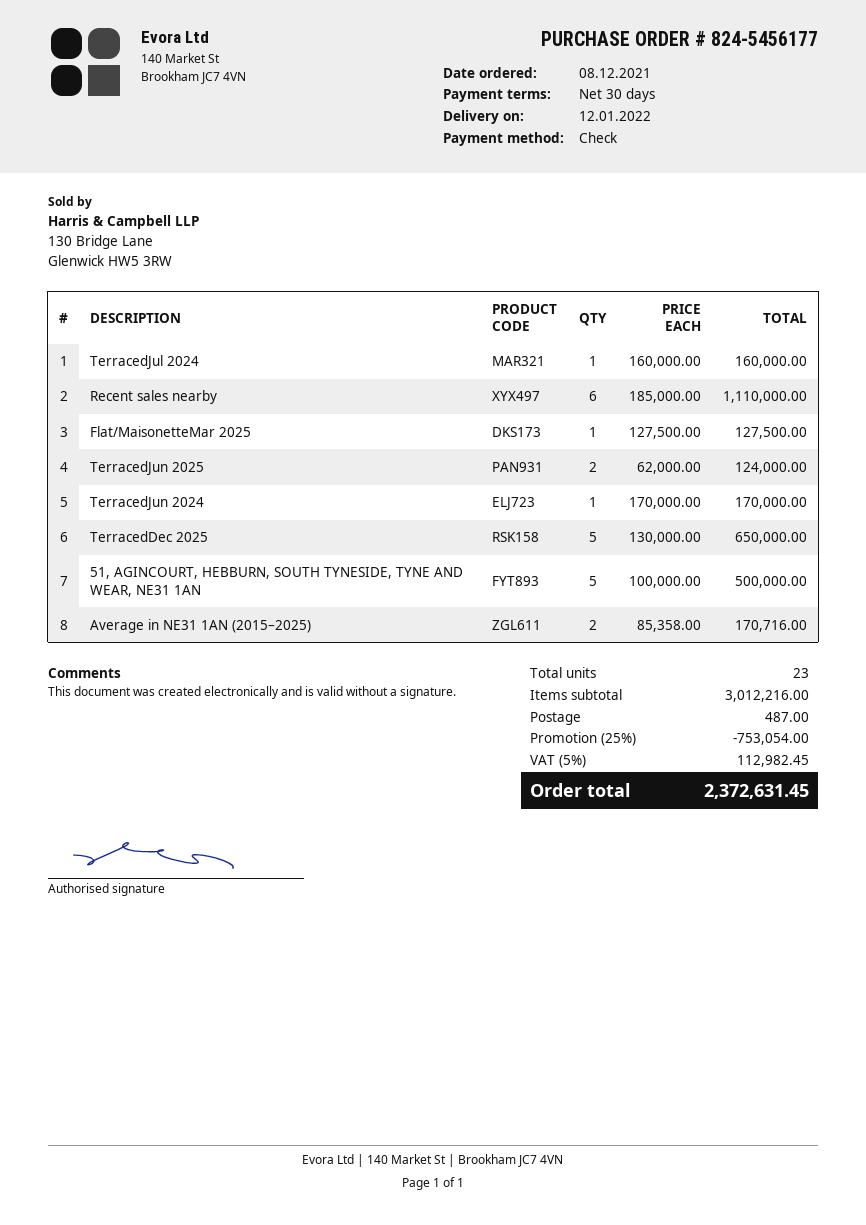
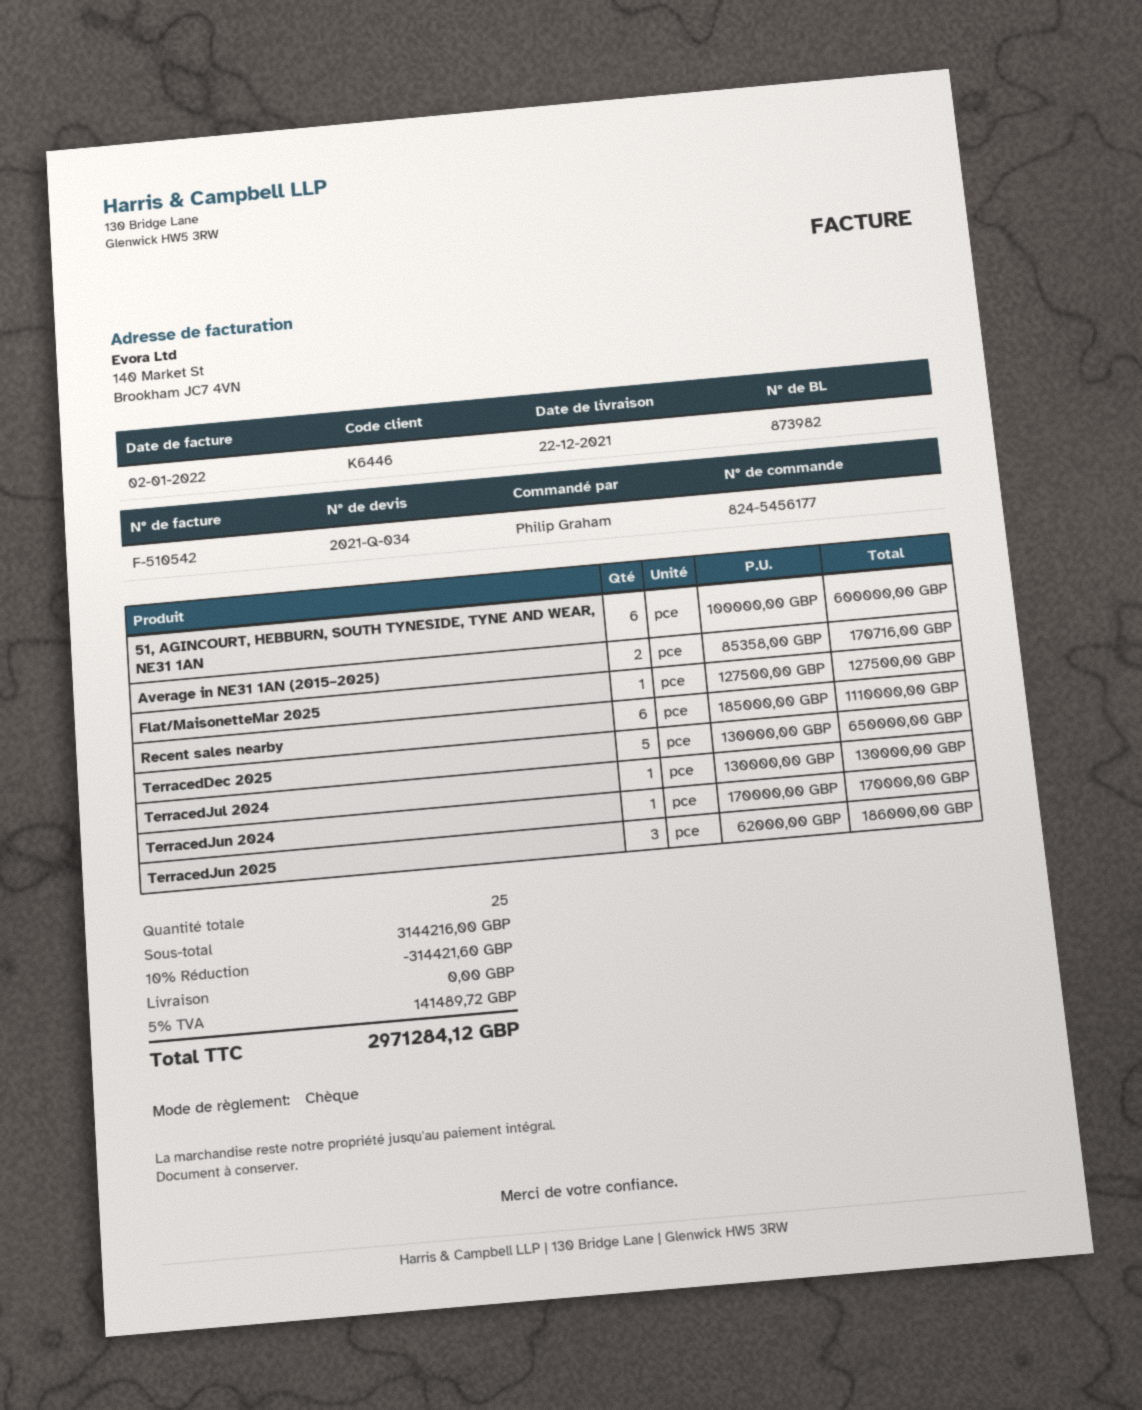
delivery date: 2022-01-12 -> 2021-12-22
TerracedJul 2024: 1 x 160000.00 = 160000.00 -> 1 x 130000.00 = 130000.00
TerracedJun 2025: 2 x 62000.00 = 124000.00 -> 3 x 62000.00 = 186000.00
51, AGINCOURT, HEBBURN, SOUTH TYNESIDE, TYNE AND WEAR, NE31 1AN: 5 x 100000.00 = 500000.00 -> 6 x 100000.00 = 600000.00
total quantity: 23 -> 25
subtotal: 3012216.00 -> 3144216.00
discount: 25% = 753054.00 -> 10% = 314421.60
shipping: 487.00 -> 0.00
tax: 5% = 112982.45 -> 5% = 141489.72
total: 2372631.45 -> 2971284.12

